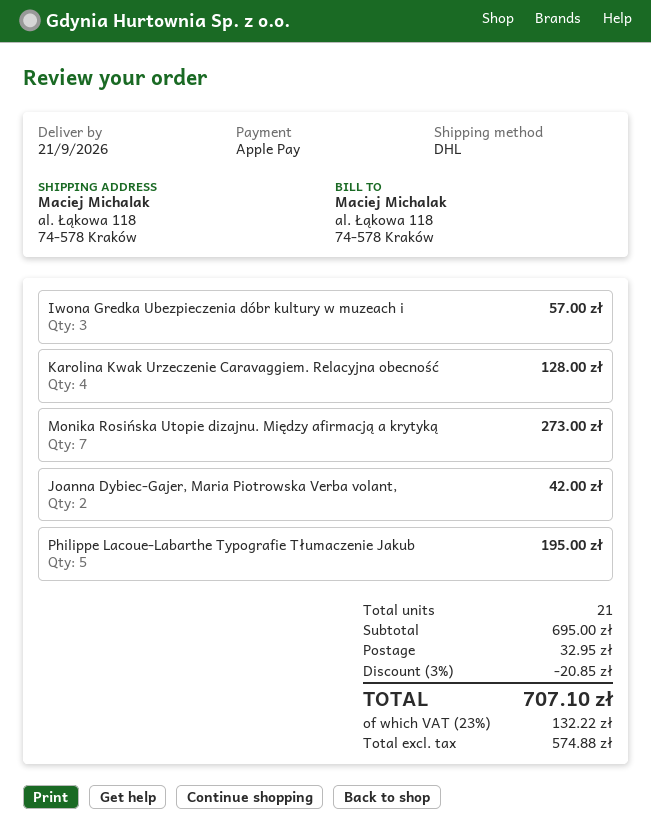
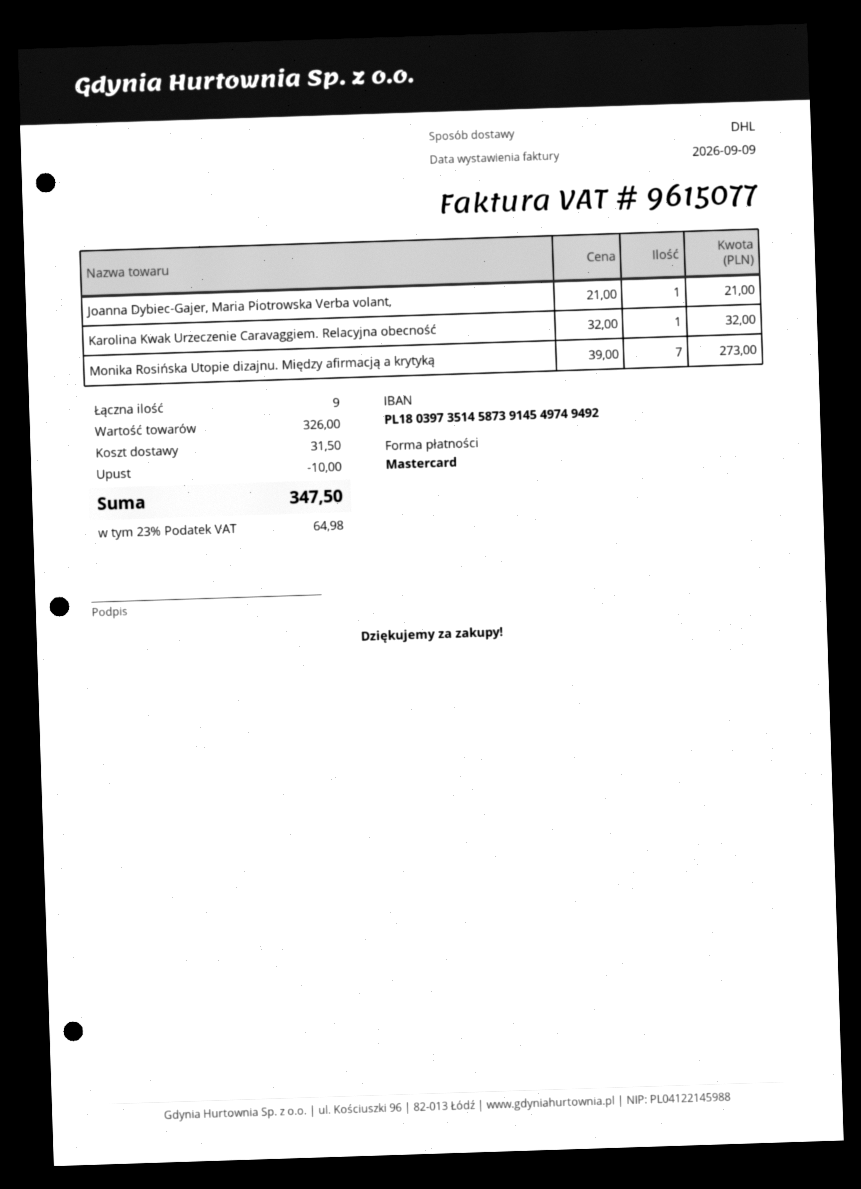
payment method: Apple Pay -> Mastercard
Iwona Gredka Ubezpieczenia dóbr kultury w muzeach i: 3 for 57.00 -> none
Karolina Kwak Urzeczenie Caravaggiem. Relacyjna obecność: 4 for 128.00 -> 1 for 32.00
Joanna Dybiec-Gajer, Maria Piotrowska Verba volant,: 2 for 42.00 -> 1 for 21.00
Philippe Lacoue-Labarthe Typografie Tłumaczenie Jakub: 5 for 195.00 -> none
total quantity: 21 -> 9
subtotal: 695.00 -> 326.00
discount: 20.85 -> 10.00
shipping: 32.95 -> 31.50
tax: 23% = 132.22 -> 23% = 64.98
total: 707.10 -> 347.50

